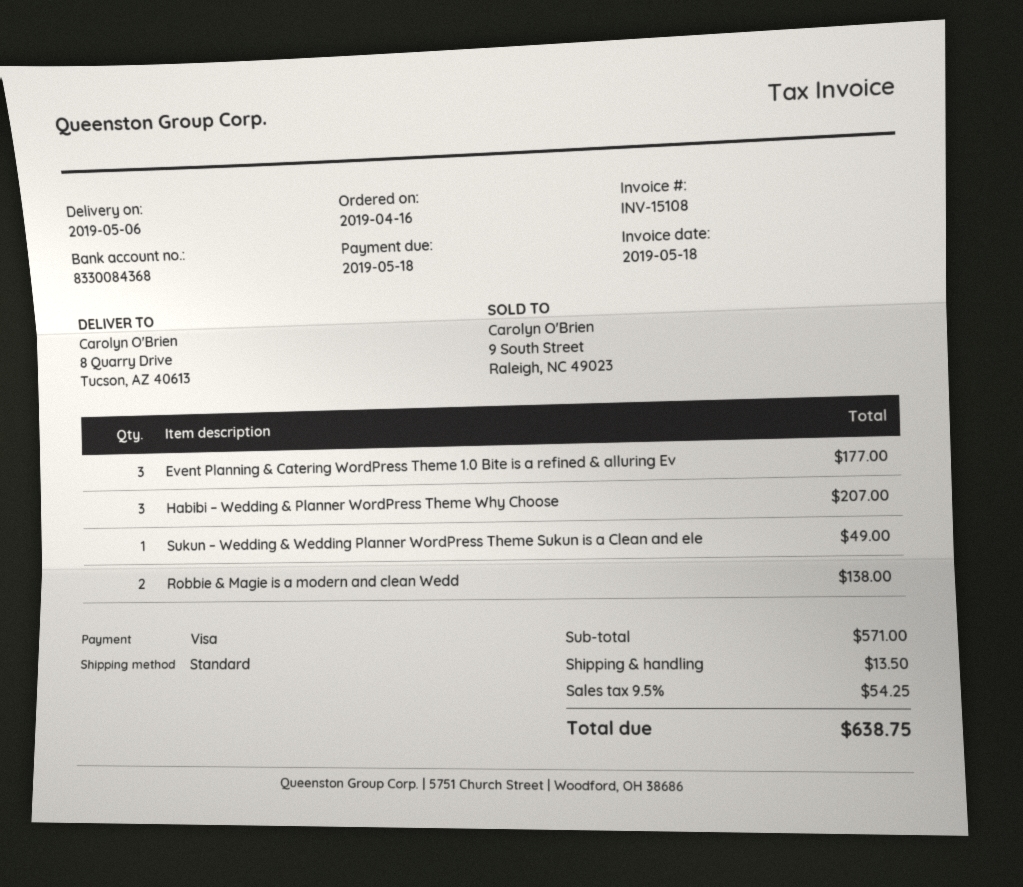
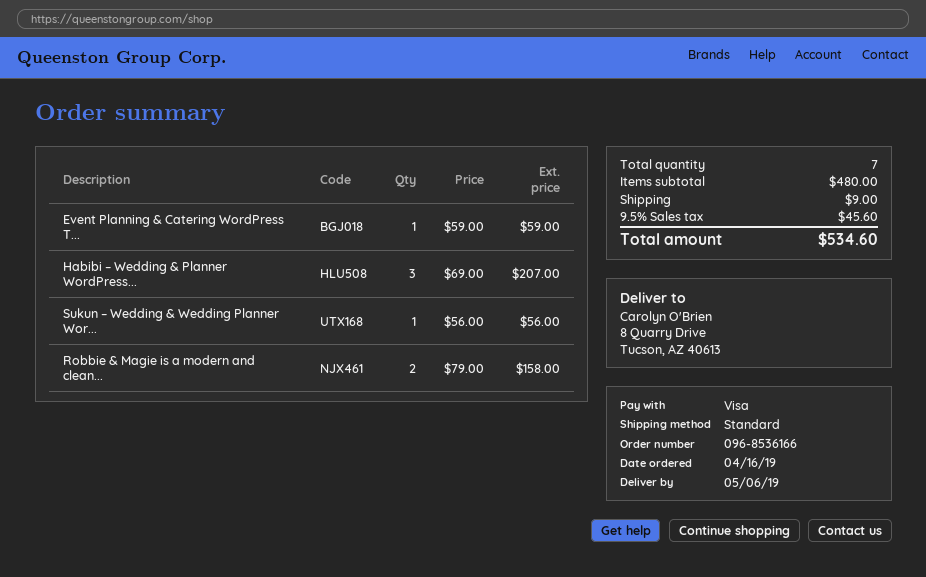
Event Planning & Catering WordPress Theme 1.0 Bite is a refined & alluring Ev: 3 for 177.00 -> 1 for 59.00
Sukun – Wedding & Wedding Planner WordPress Theme Sukun is a Clean and ele: 1 for 49.00 -> 1 for 56.00
Robbie & Magie is a modern and clean Wedd: 2 for 138.00 -> 2 for 158.00
subtotal: 571.00 -> 480.00
shipping: 13.50 -> 9.00
tax: 9.5% = 54.25 -> 9.5% = 45.60
total: 638.75 -> 534.60

